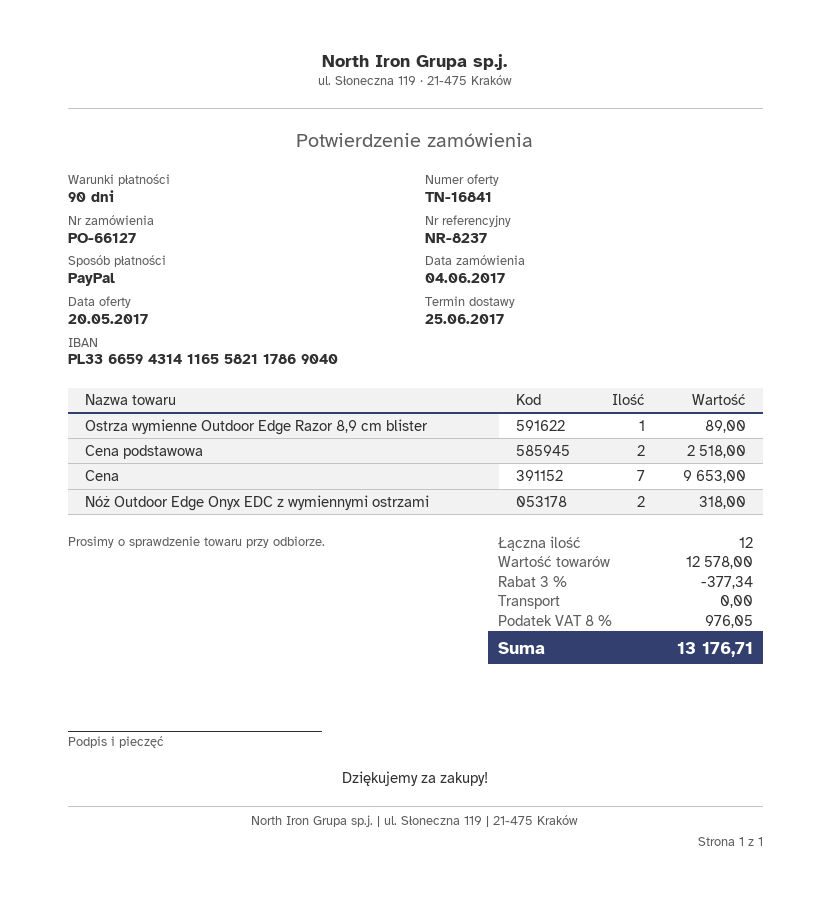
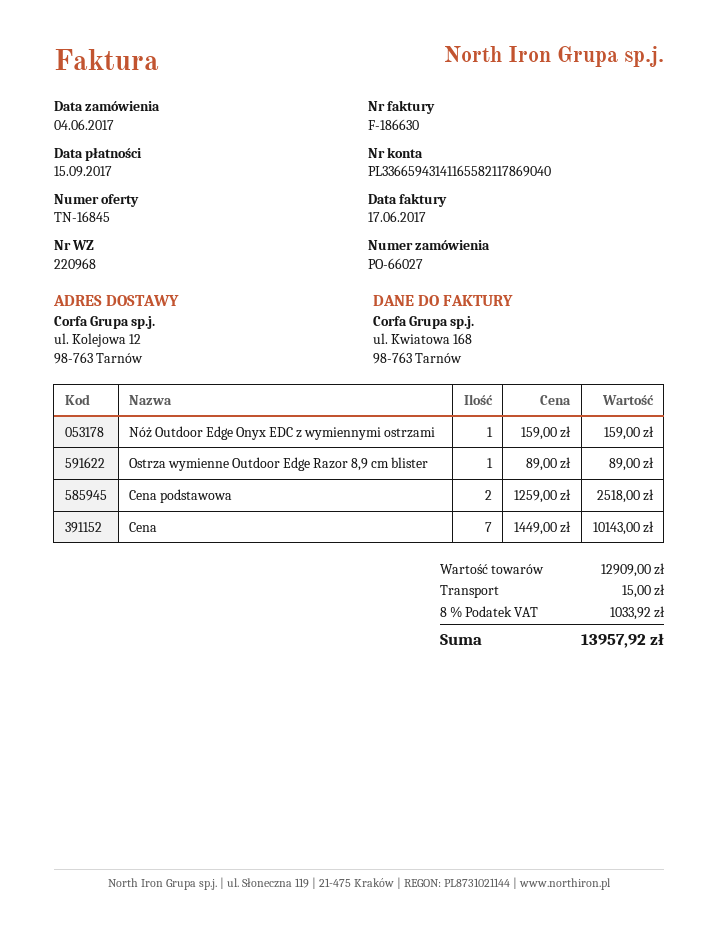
quote number: TN-16841 -> TN-16845
order number: PO-66127 -> PO-66027
Cena: 7 for 9653.00 -> 7 for 10143.00
Nóż Outdoor Edge Onyx EDC z wymiennymi ostrzami: 2 for 318.00 -> 1 for 159.00
subtotal: 12578.00 -> 12909.00
discount: 3% = 377.34 -> none
shipping: 0.00 -> 15.00
tax: 8% = 976.05 -> 8% = 1033.92
total: 13176.71 -> 13957.92

